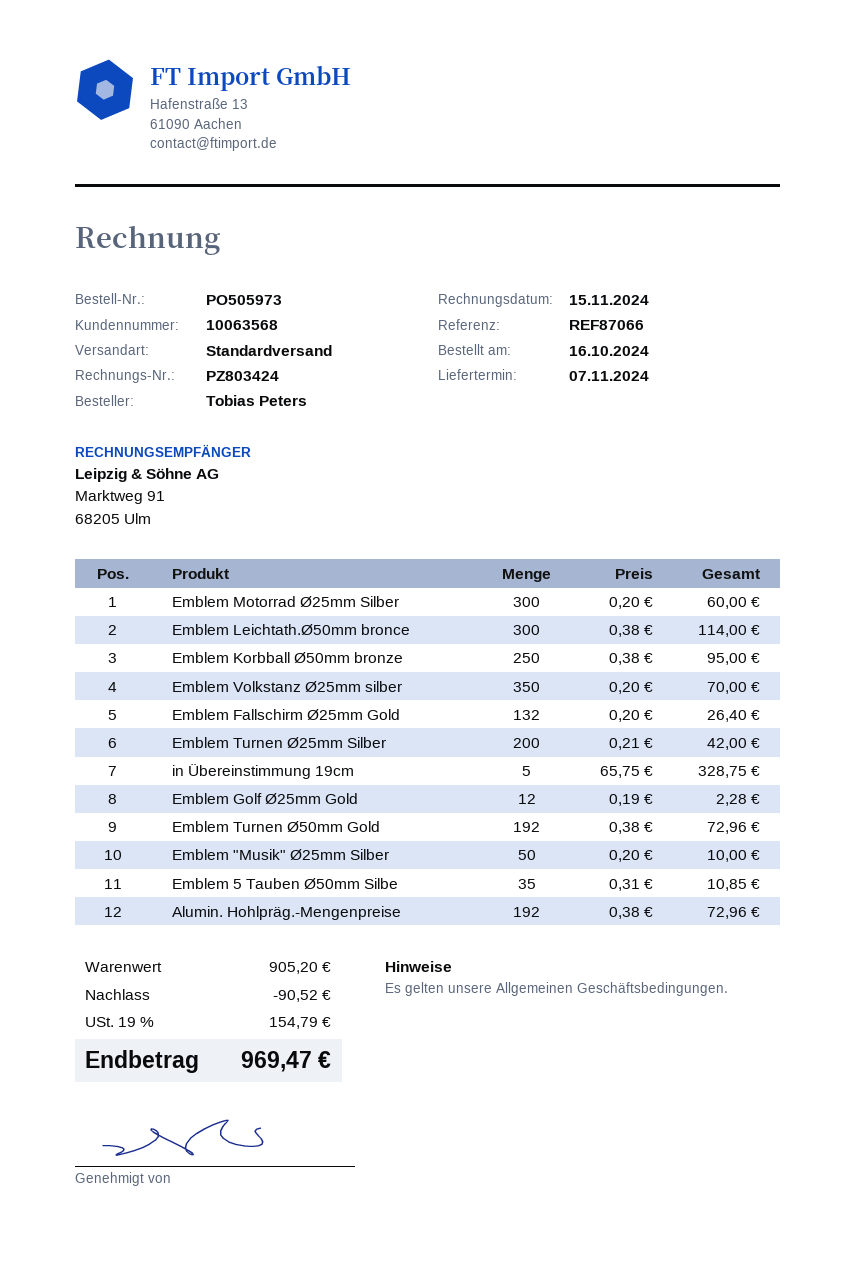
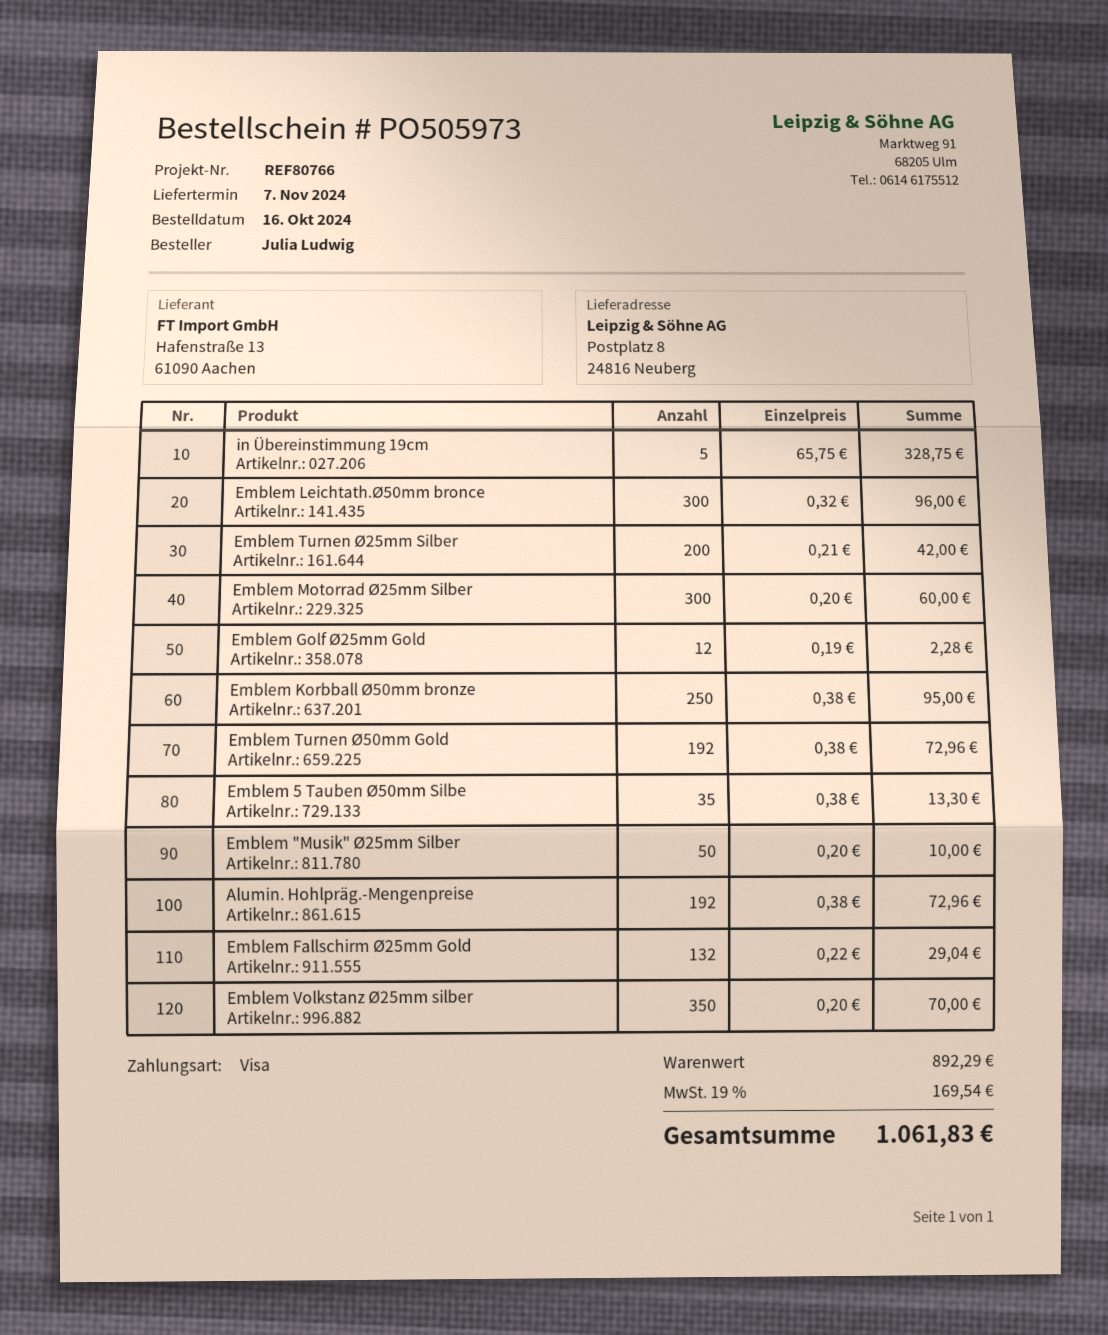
reference: REF87066 -> REF80766
ordered by: Tobias Peters -> Julia Ludwig
Emblem Leichtath.Ø50mm bronce: 300 x 0.38 = 114.00 -> 300 x 0.32 = 96.00
Emblem Fallschirm Ø25mm Gold: 132 x 0.20 = 26.40 -> 132 x 0.22 = 29.04
Emblem 5 Tauben Ø50mm Silbe: 35 x 0.31 = 10.85 -> 35 x 0.38 = 13.30
subtotal: 905.20 -> 892.29
discount: 90.52 -> none
tax: 19% = 154.79 -> 19% = 169.54
total: 969.47 -> 1061.83

